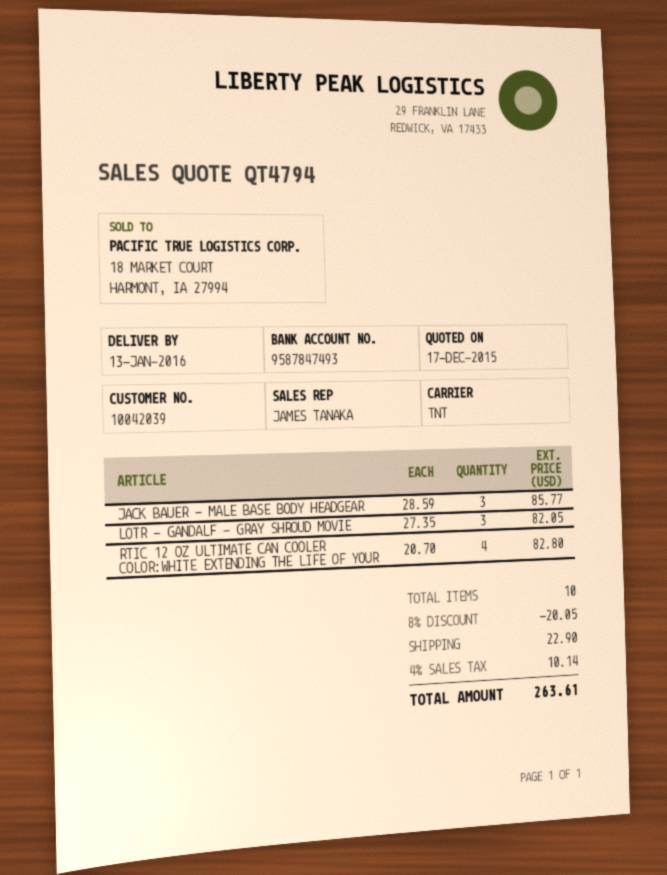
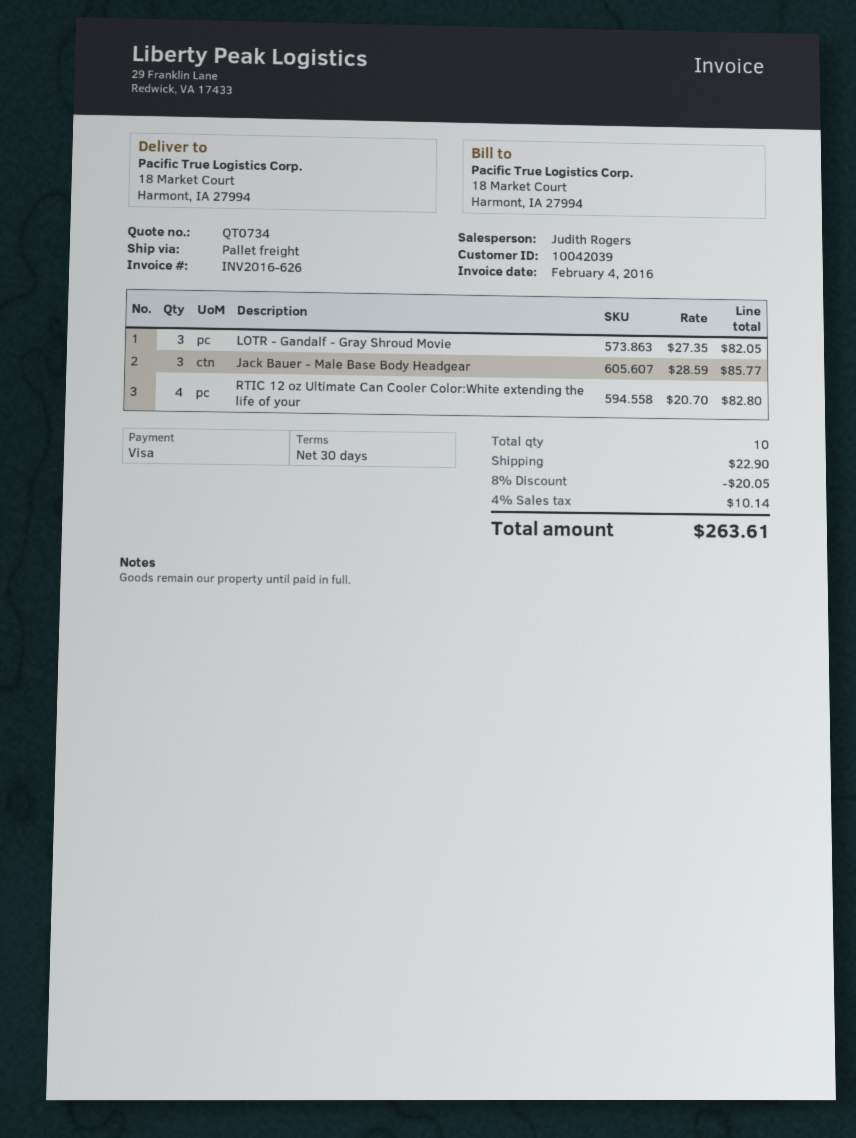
quote number: QT4794 -> QT0734
sales rep: JAMES TANAKA -> Judith Rogers
shipping method: TNT -> pallet freight

